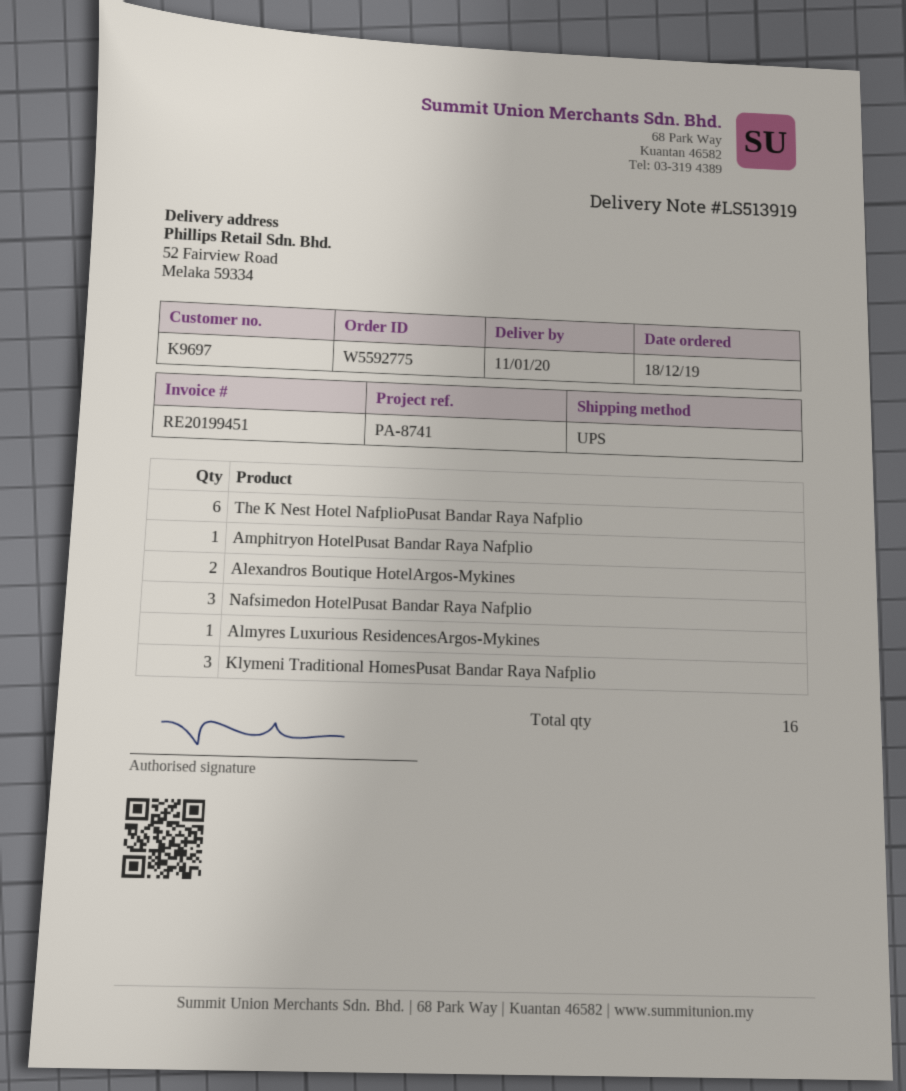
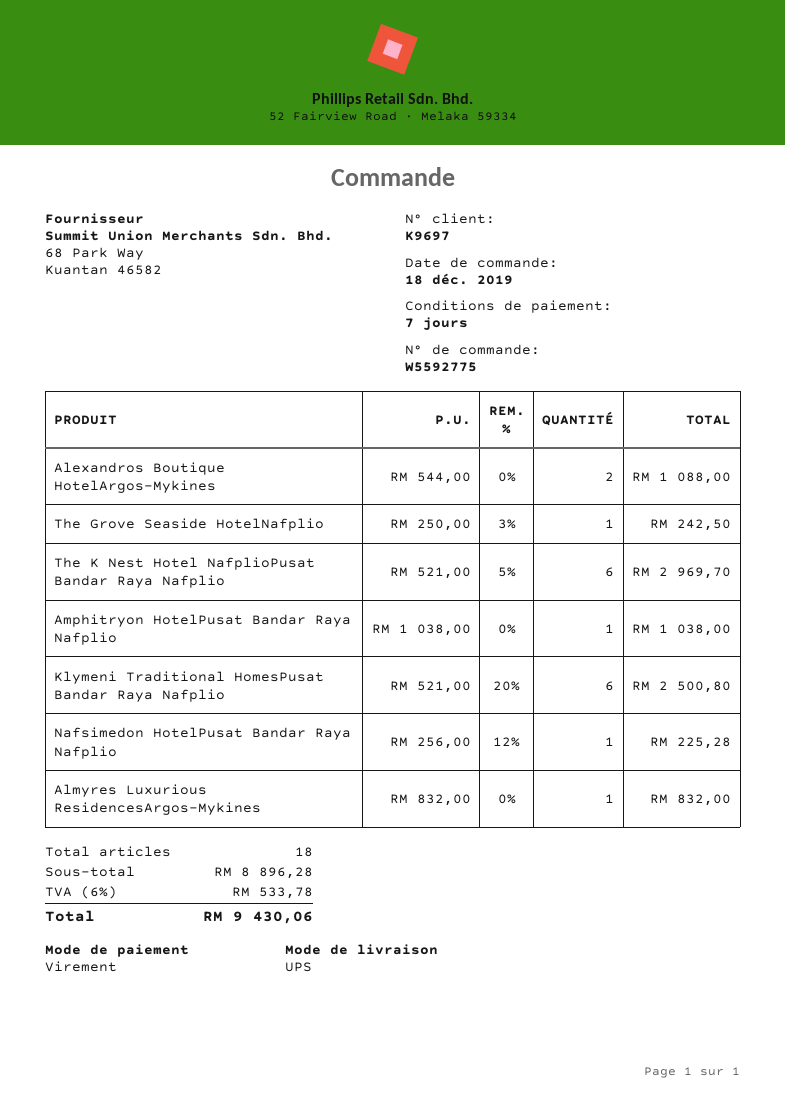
Nafsimedon HotelPusat Bandar Raya Nafplio: 3 -> 1
Klymeni Traditional HomesPusat Bandar Raya Nafplio: 3 -> 6
The Grove Seaside HotelNafplio: none -> 1
total quantity: 16 -> 18

